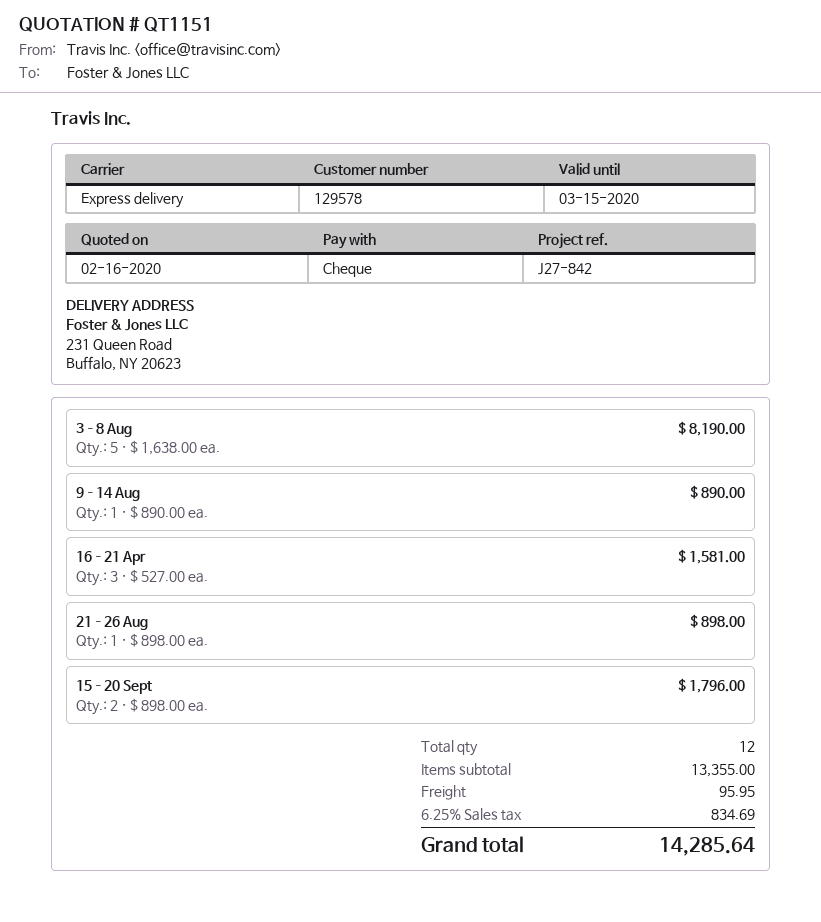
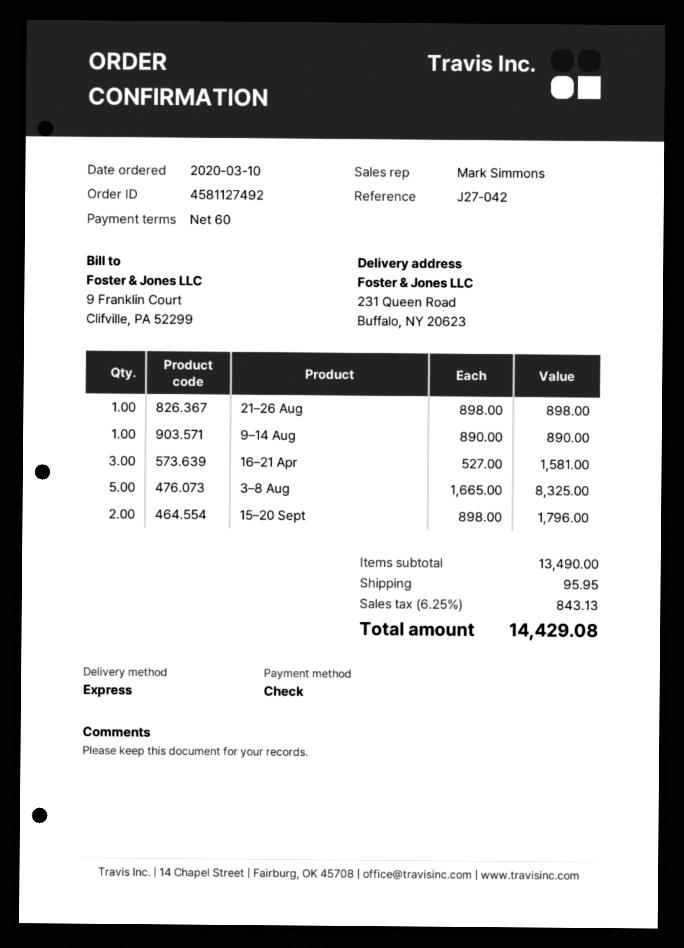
reference: J27-842 -> J27-042
3–8 Aug: 5 x 1638.00 = 8190.00 -> 5 x 1665.00 = 8325.00
subtotal: 13355.00 -> 13490.00
tax: 6.25% = 834.69 -> 6.25% = 843.13
total: 14285.64 -> 14429.08

